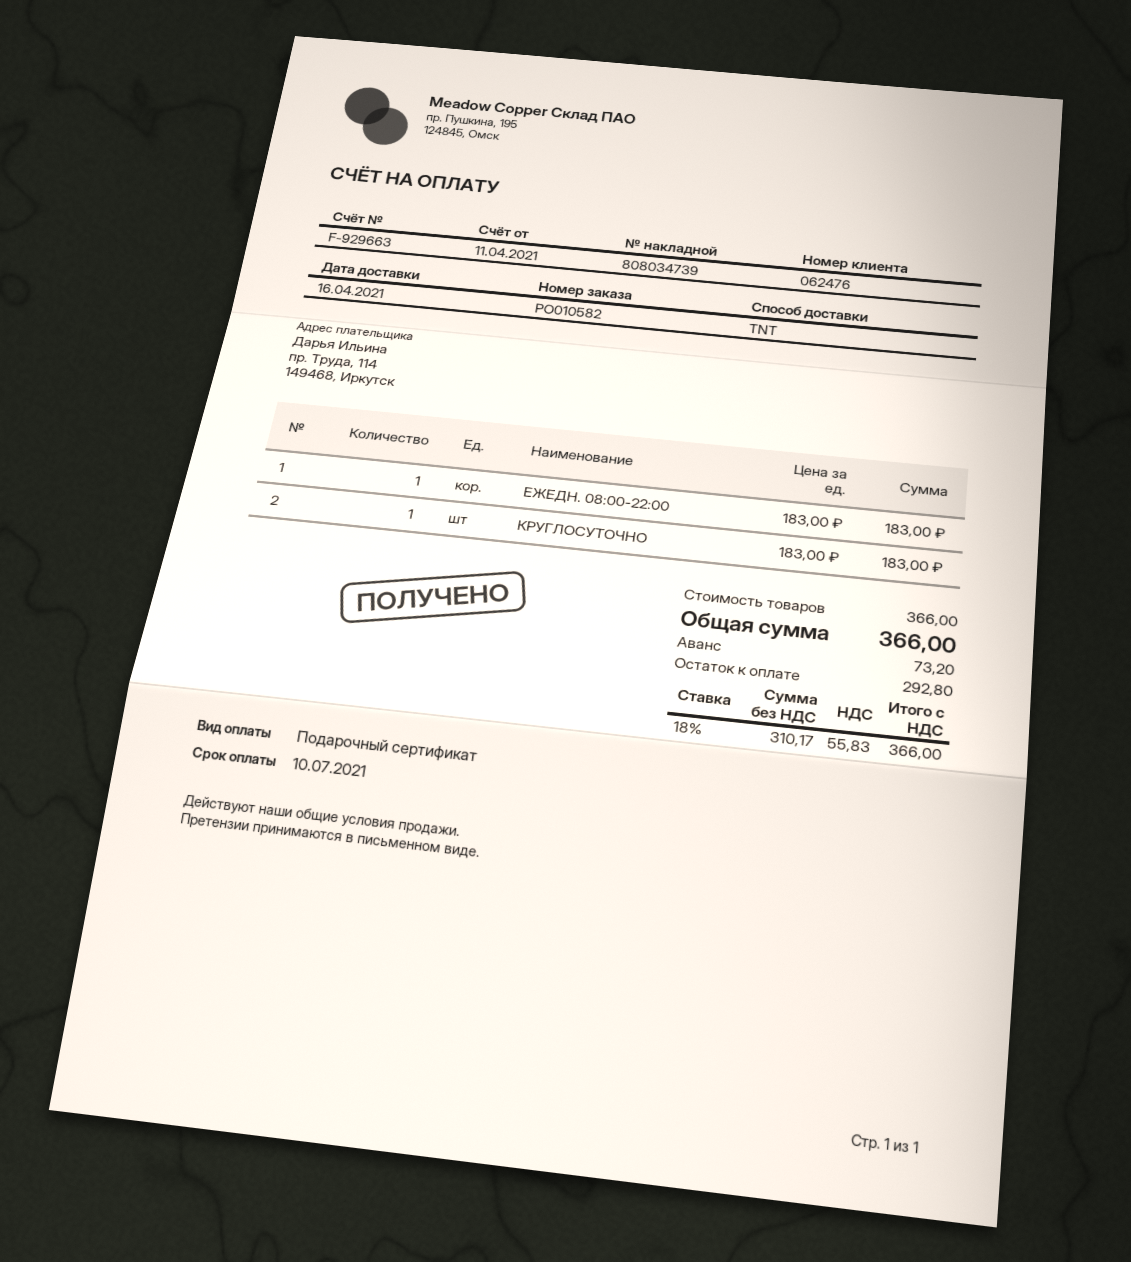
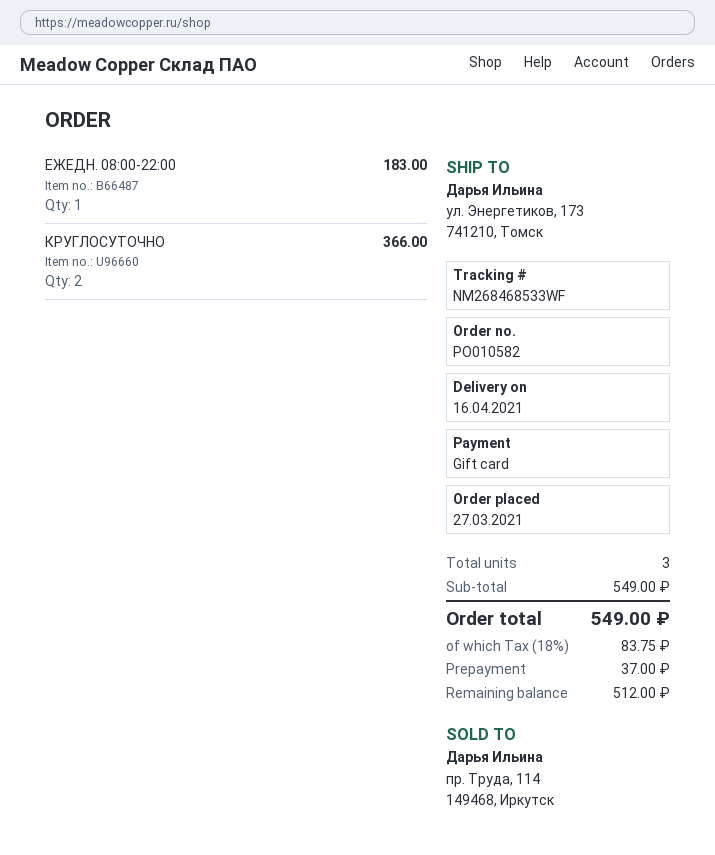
КРУГЛОСУТОЧНО: 1 for 183.00 -> 2 for 366.00
subtotal: 366.00 -> 549.00
tax: 18% = 55.83 -> 18% = 83.75
total: 366.00 -> 549.00
deposit: 73.20 -> 37.00
balance: 292.80 -> 512.00

